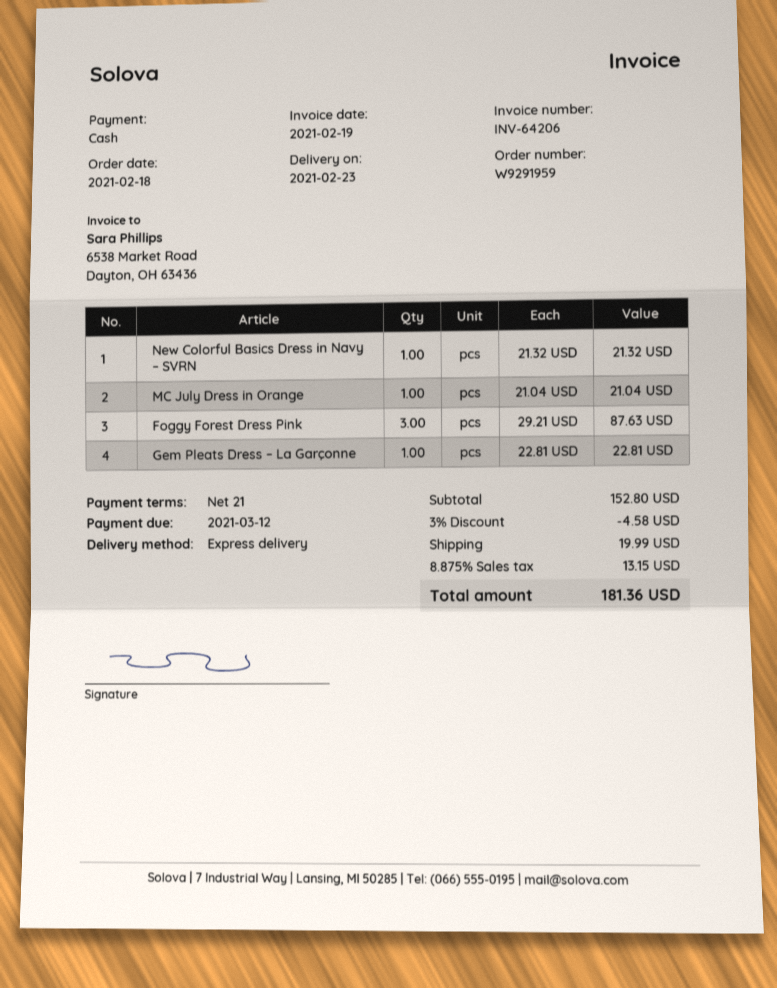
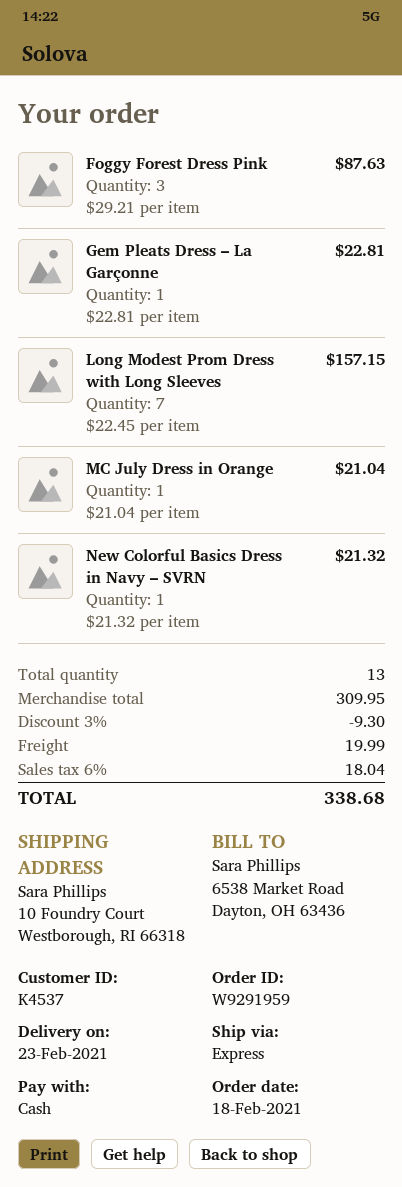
Long Modest Prom Dress with Long Sleeves: none -> 7 x 22.45 = 157.15
subtotal: 152.80 -> 309.95
discount: 3% = 4.58 -> 3% = 9.30
tax: 8.875% = 13.15 -> 6% = 18.04
total: 181.36 -> 338.68

